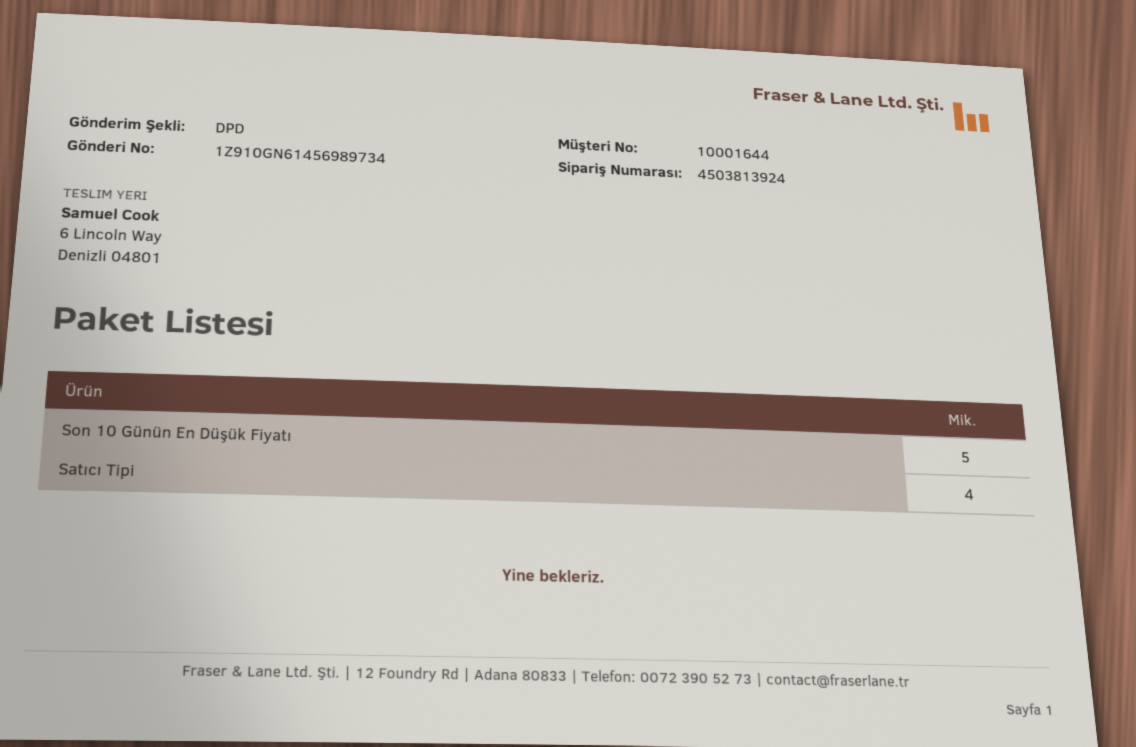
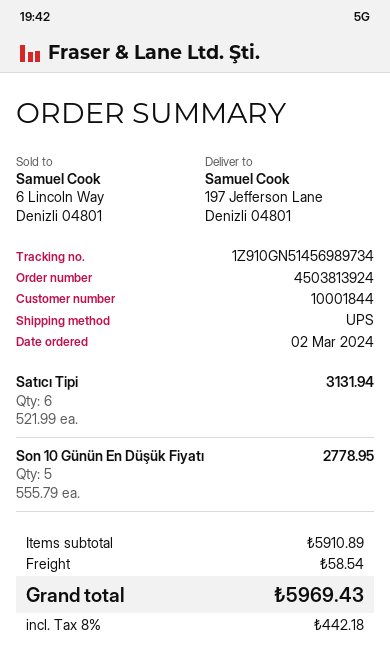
customer number: 10001644 -> 10001844
shipping method: DPD -> UPS
tracking number: 1Z910GN61456989734 -> 1Z910GN51456989734
ship to: 6 Lincoln Way, Denizli 04801 -> 197 Jefferson Lane, Denizli 04801
Satıcı Tipi: 4 -> 6

